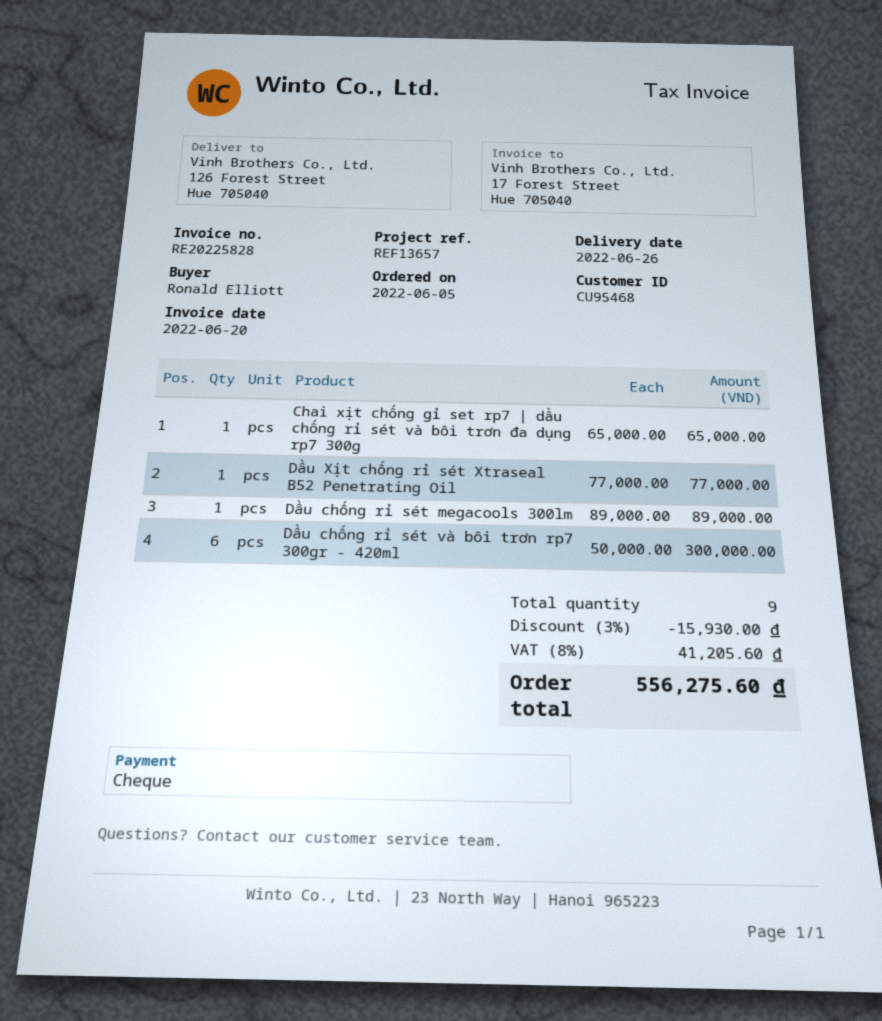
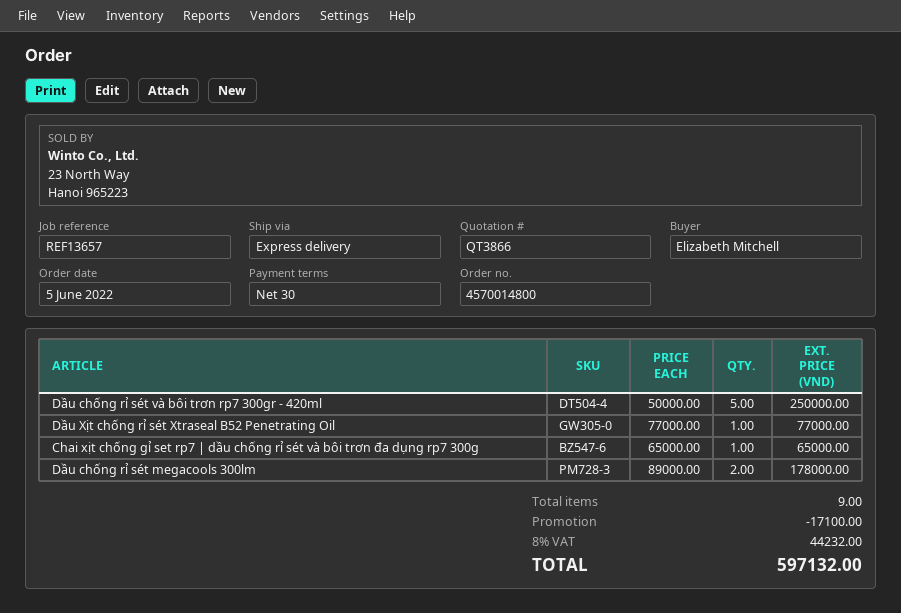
ordered by: Ronald Elliott -> Elizabeth Mitchell
Dầu chống rỉ sét megacools 300lm: 1 x 89000.00 = 89000.00 -> 2 x 89000.00 = 178000.00
Dầu chống rỉ sét và bôi trơn rp7 300gr - 420ml: 6 x 50000.00 = 300000.00 -> 5 x 50000.00 = 250000.00
discount: 15930.00 -> 17100.00
tax: 8% = 41205.60 -> 8% = 44232.00
total: 556275.60 -> 597132.00

